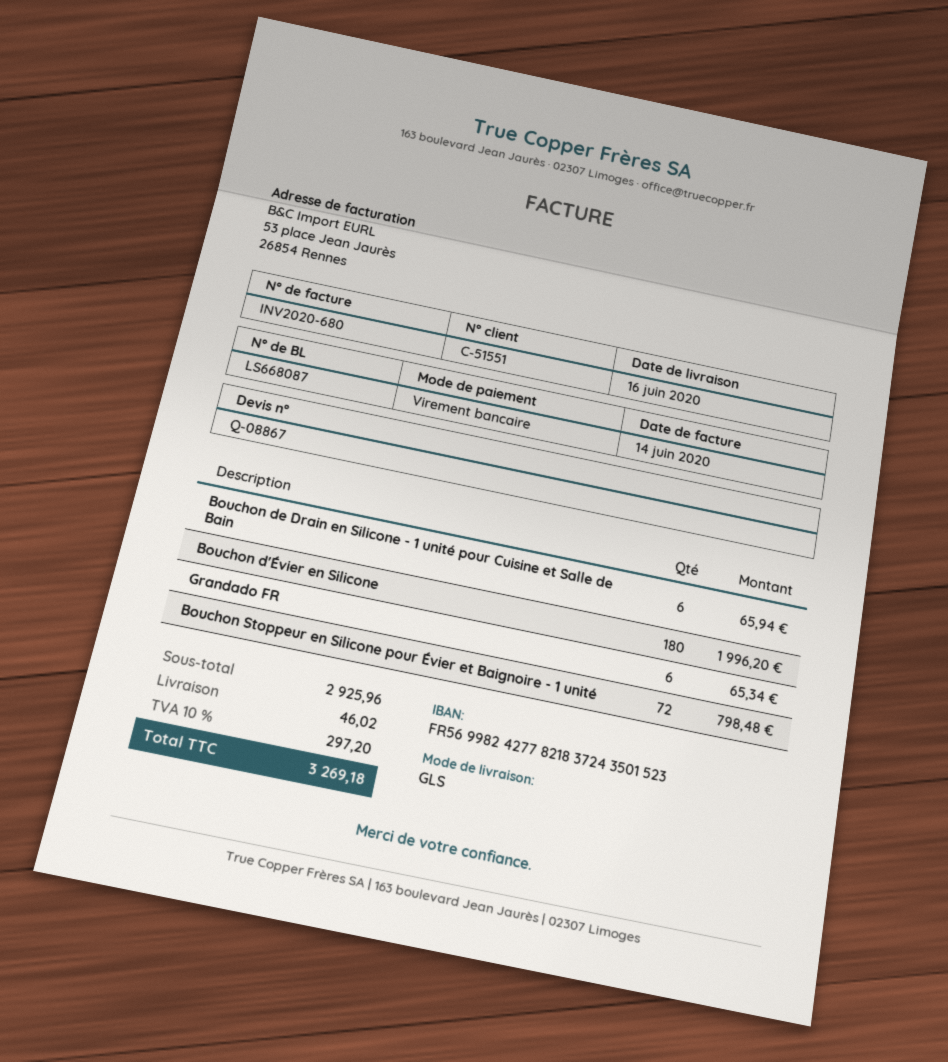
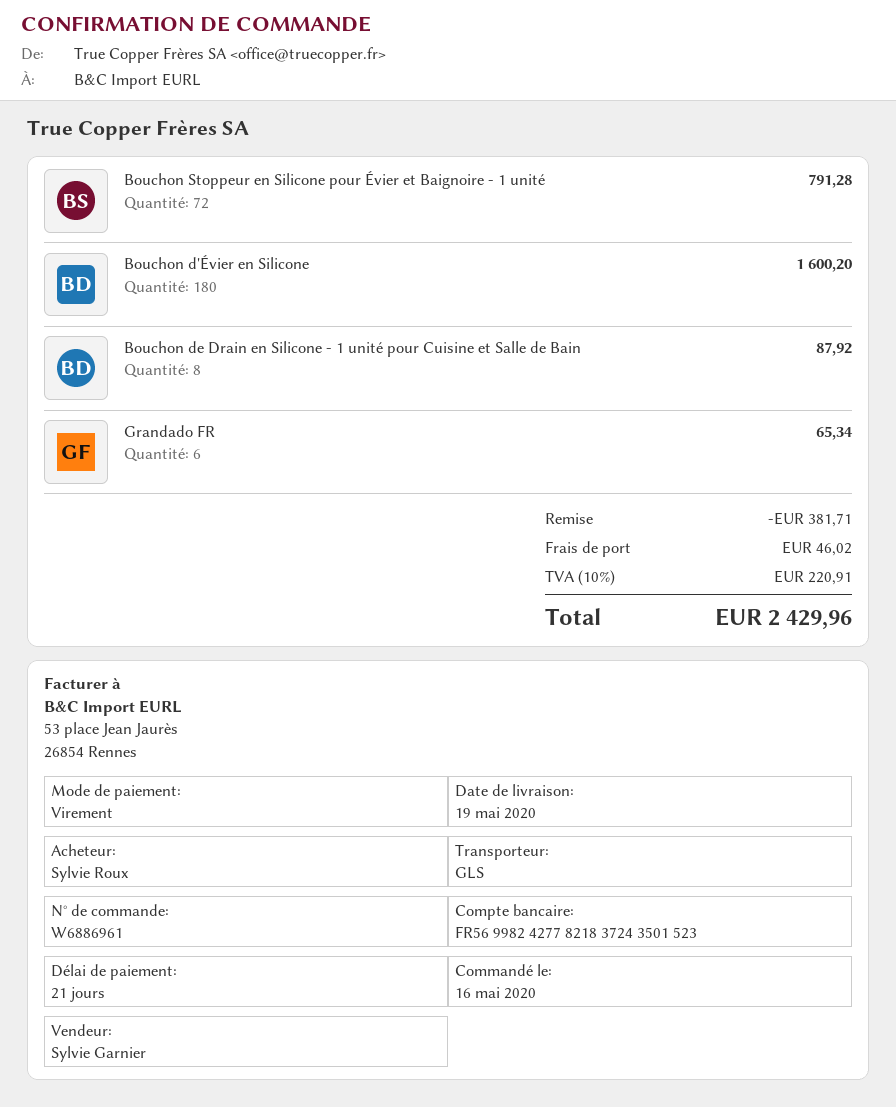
delivery date: 2020-06-16 -> 2020-05-19
Bouchon de Drain en Silicone - 1 unité pour Cuisine et Salle de Bain: 6 for 65.94 -> 8 for 87.92
Bouchon d'Évier en Silicone: 180 for 1996.20 -> 180 for 1600.20
Bouchon Stoppeur en Silicone pour Évier et Baignoire - 1 unité: 72 for 798.48 -> 72 for 791.28
discount: none -> 381.71
tax: 10% = 297.20 -> 10% = 220.91
total: 3269.18 -> 2429.96

